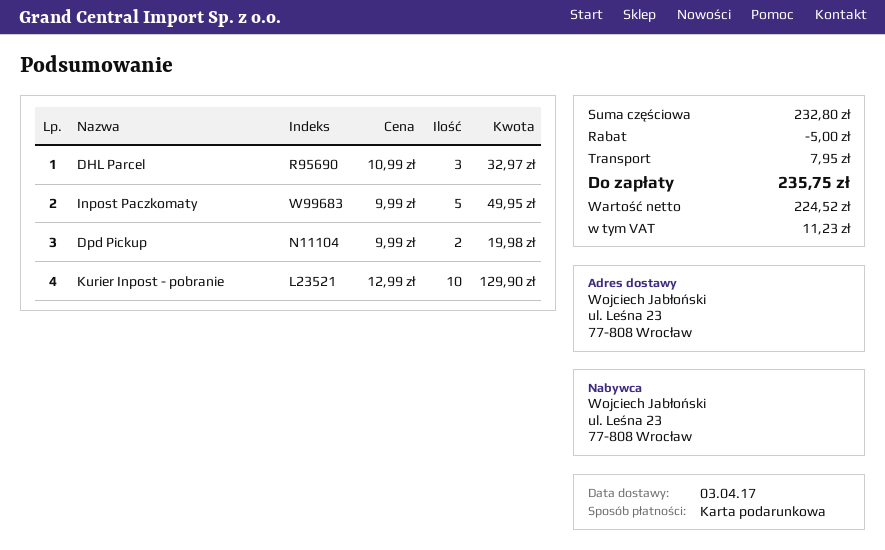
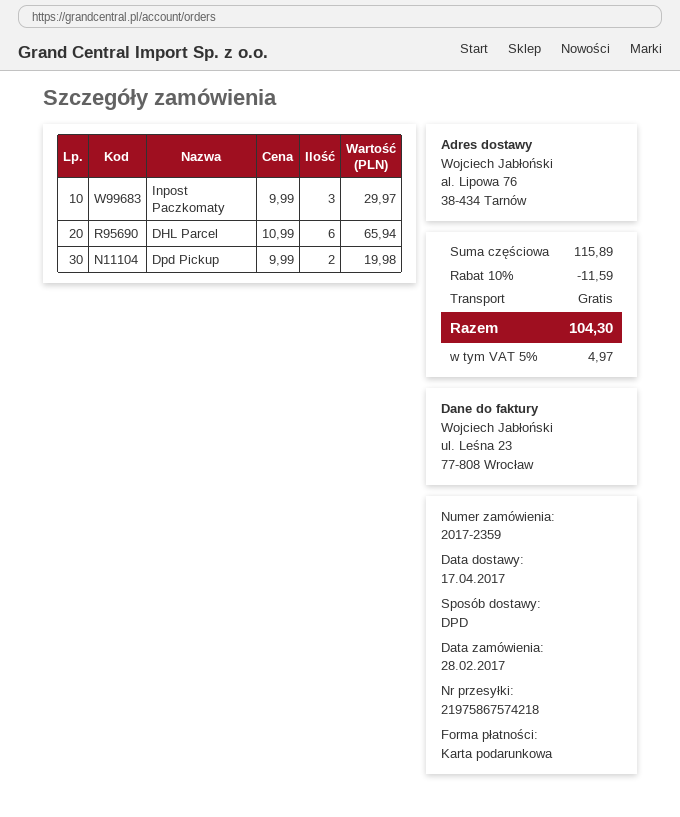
delivery date: 2017-04-03 -> 2017-04-17
ship to: ul. Leśna 23, 77-808 Wrocław -> al. Lipowa 76, 38-434 Tarnów
DHL Parcel: 3 x 10.99 = 32.97 -> 6 x 10.99 = 65.94
Inpost Paczkomaty: 5 x 9.99 = 49.95 -> 3 x 9.99 = 29.97
Kurier Inpost - pobranie: 10 x 12.99 = 129.90 -> none
subtotal: 232.80 -> 115.89
discount: 5.00 -> 11.59
shipping: 7.95 -> 0.00
tax: 11.23 -> 4.97
total: 235.75 -> 104.30

